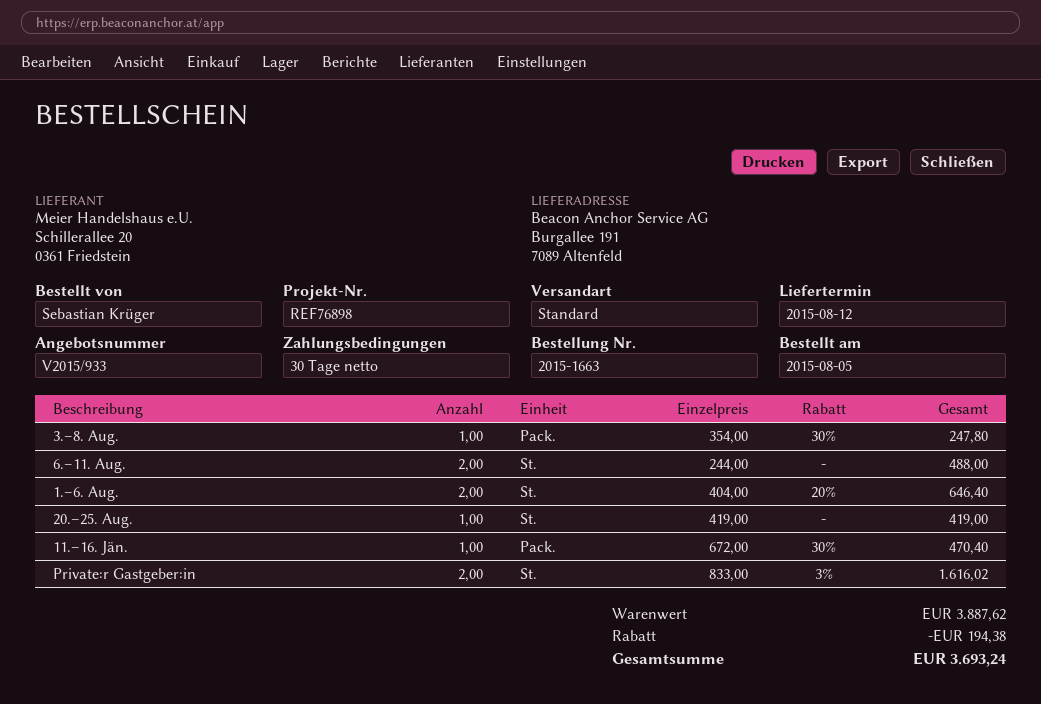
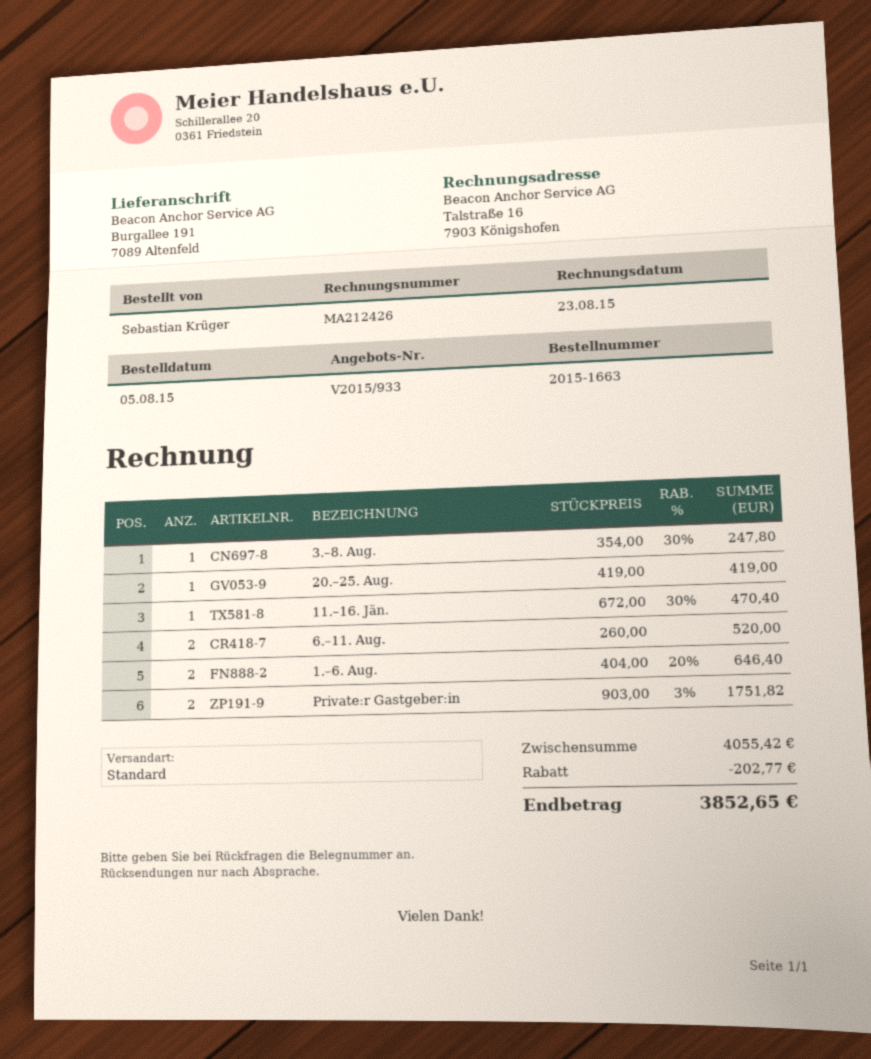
6.–11. Aug.: 2 x 244.00 = 488.00 -> 2 x 260.00 = 520.00
Private:r Gastgeber:in: 2 x 833.00 - 3% = 1616.02 -> 2 x 903.00 - 3% = 1751.82
subtotal: 3887.62 -> 4055.42
discount: 194.38 -> 202.77
total: 3693.24 -> 3852.65

